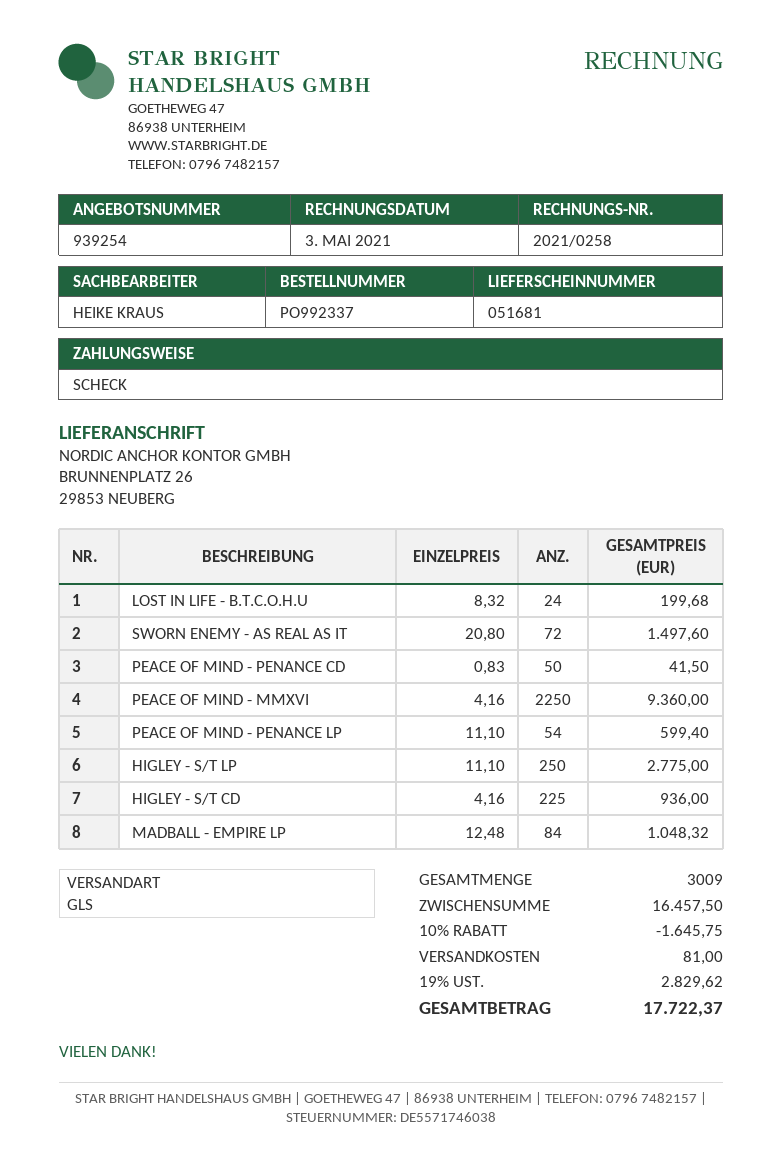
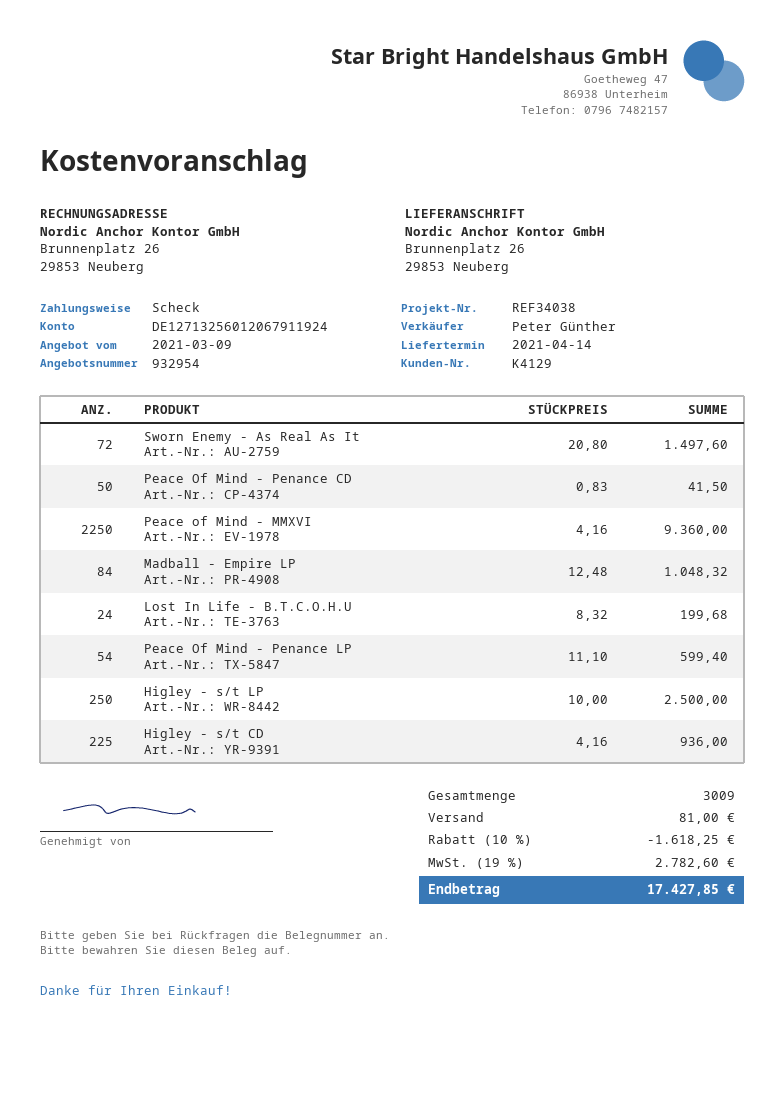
quote number: 939254 -> 932954
sales rep: HEIKE KRAUS -> Peter Günther
HIGLEY - S/T LP: 250 x 11.10 = 2775.00 -> 250 x 10.00 = 2500.00
discount: 10% = 1645.75 -> 10% = 1618.25
tax: 19% = 2829.62 -> 19% = 2782.60
total: 17722.37 -> 17427.85

